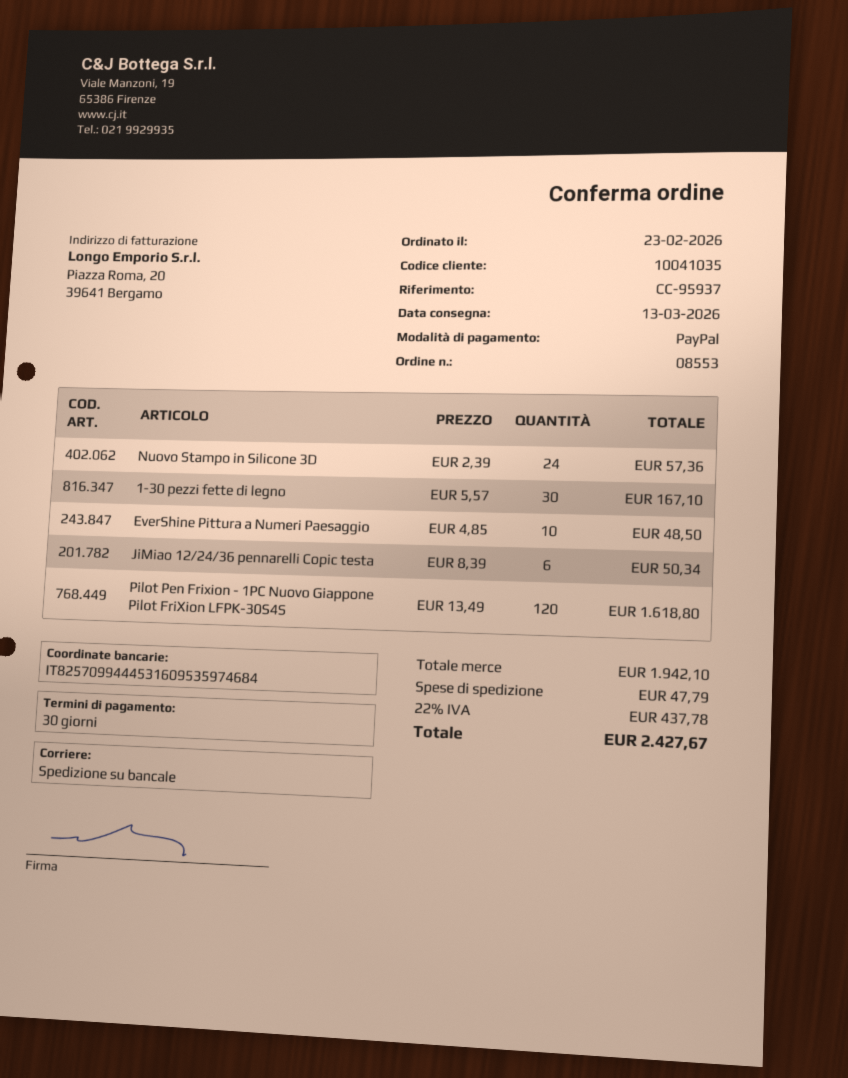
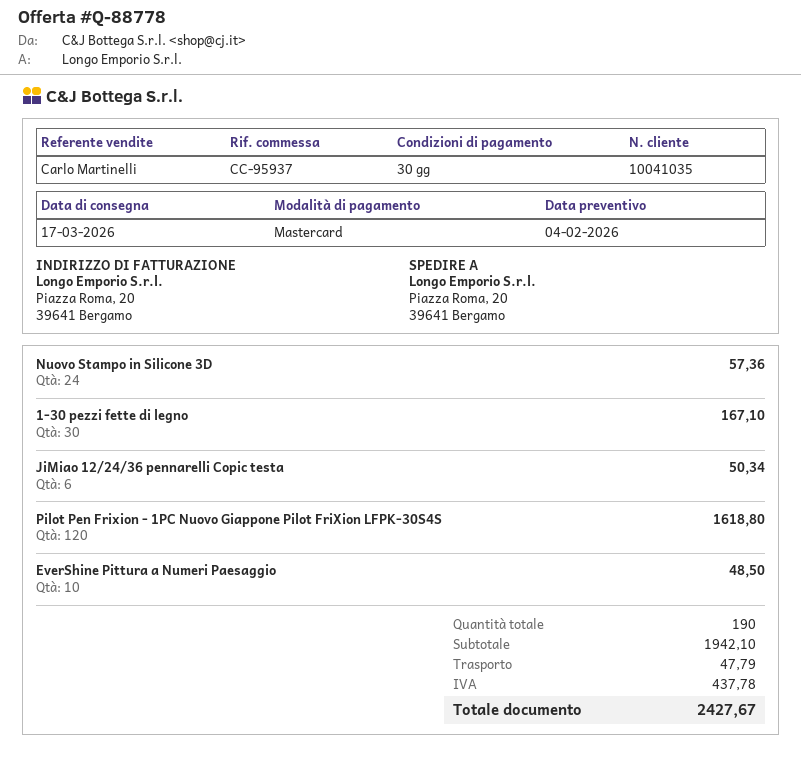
delivery date: 2026-03-13 -> 2026-03-17
payment method: PayPal -> Mastercard

